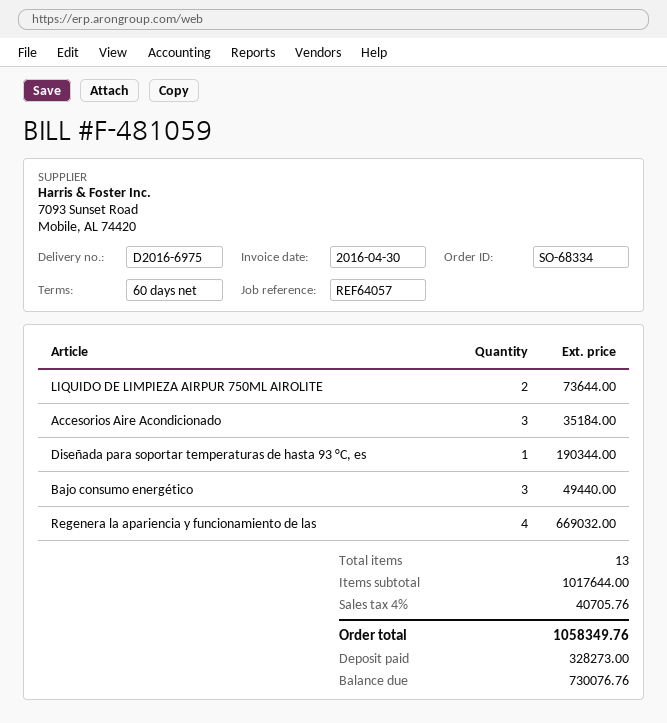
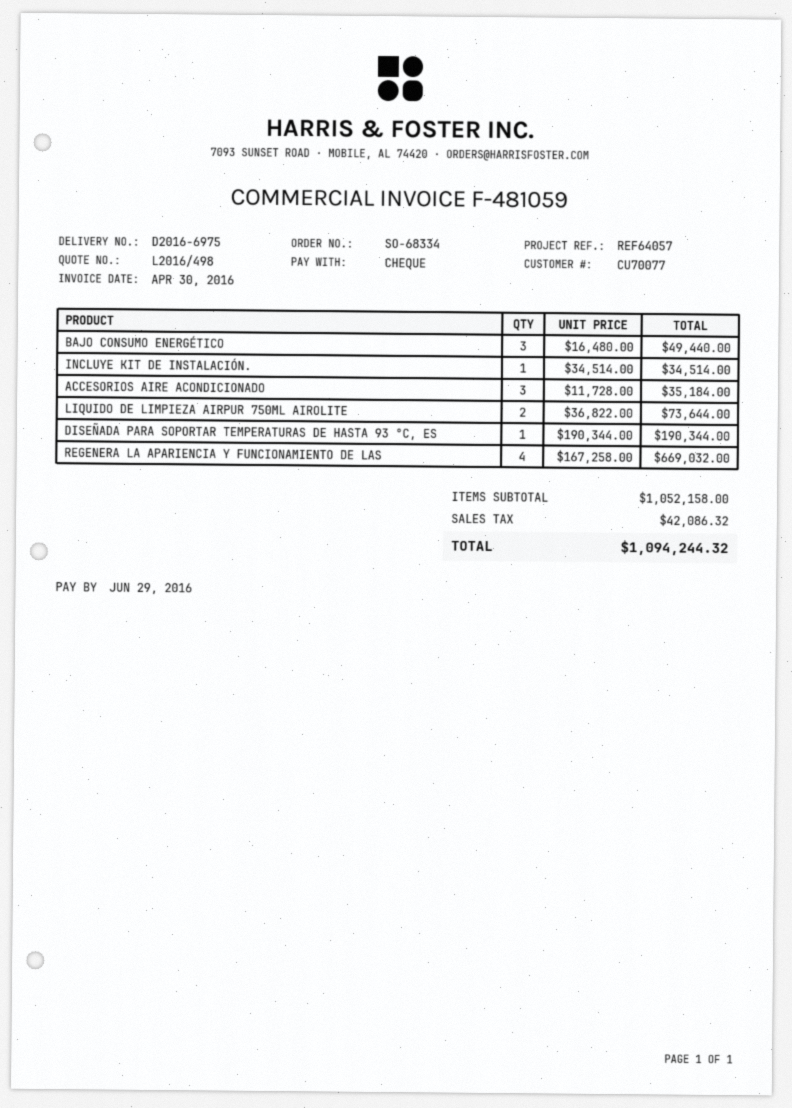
INCLUYE KIT DE INSTALACIÓN.: none -> 1 for 34514.00
subtotal: 1017644.00 -> 1052158.00
tax: 40705.76 -> 42086.32
total: 1058349.76 -> 1094244.32

